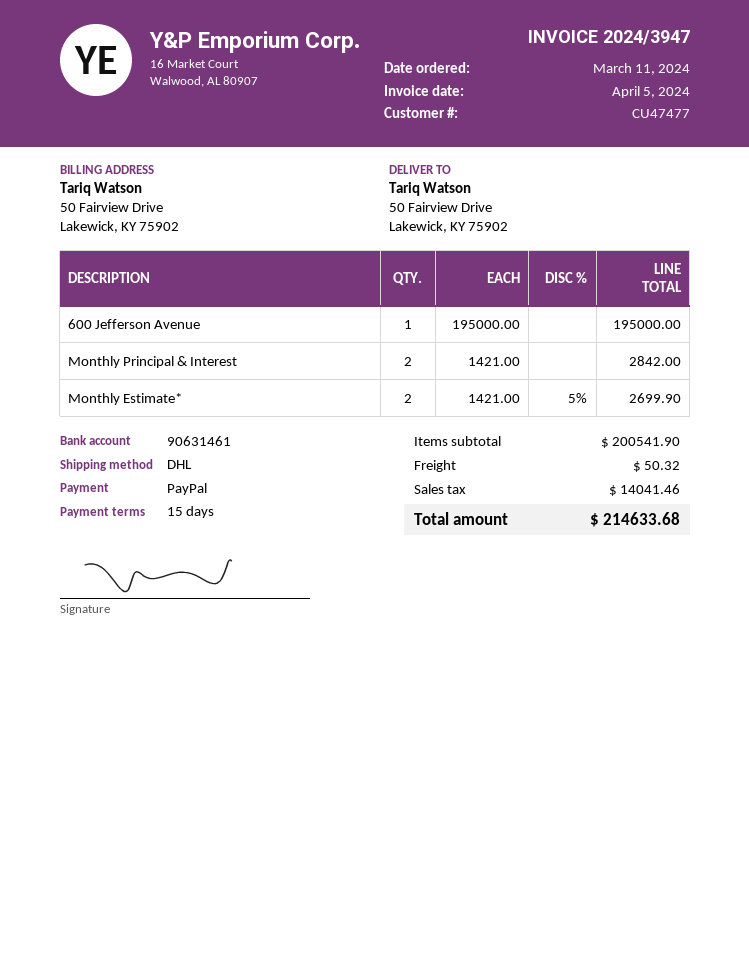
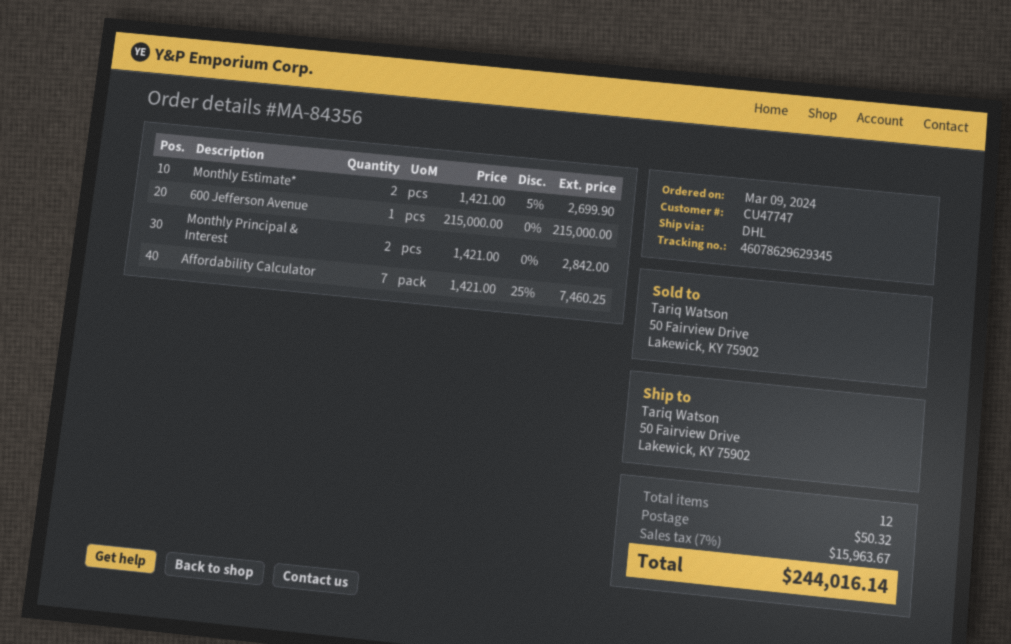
order date: 2024-03-11 -> 2024-03-09
customer number: CU47477 -> CU47747
600 Jefferson Avenue: 1 x 195000.00 = 195000.00 -> 1 x 215000.00 = 215000.00
Affordability Calculator: none -> 7 x 1421.00 - 25% = 7460.25
tax: 14041.46 -> 15963.67
total: 214633.68 -> 244016.14

